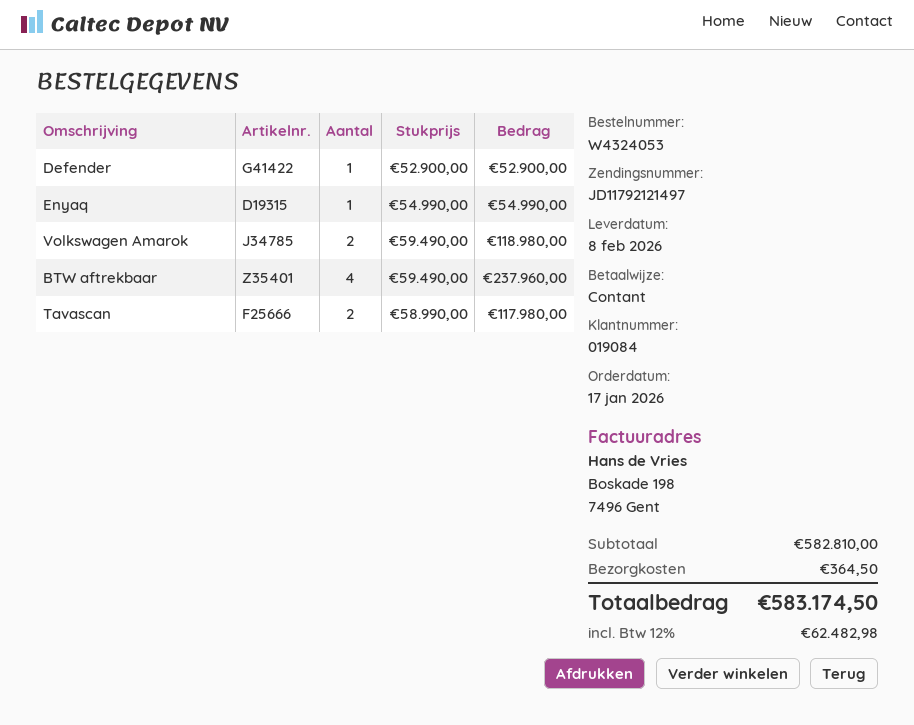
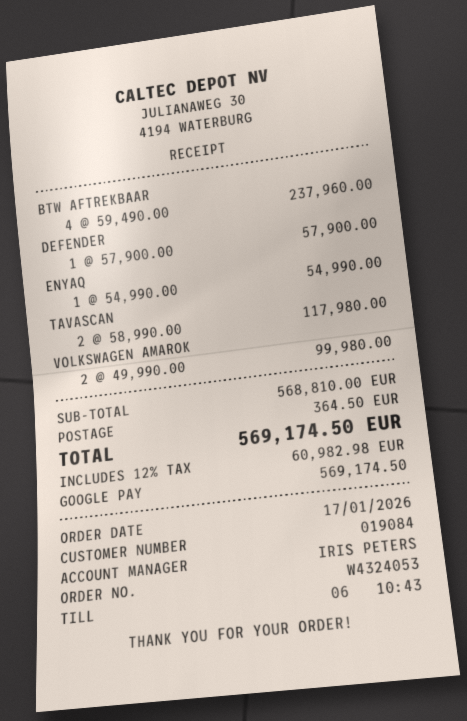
payment method: cash -> Google Pay
Defender: 1 x 52900.00 = 52900.00 -> 1 x 57900.00 = 57900.00
Volkswagen Amarok: 2 x 59490.00 = 118980.00 -> 2 x 49990.00 = 99980.00
subtotal: 582810.00 -> 568810.00
tax: 12% = 62482.98 -> 12% = 60982.98
total: 583174.50 -> 569174.50

